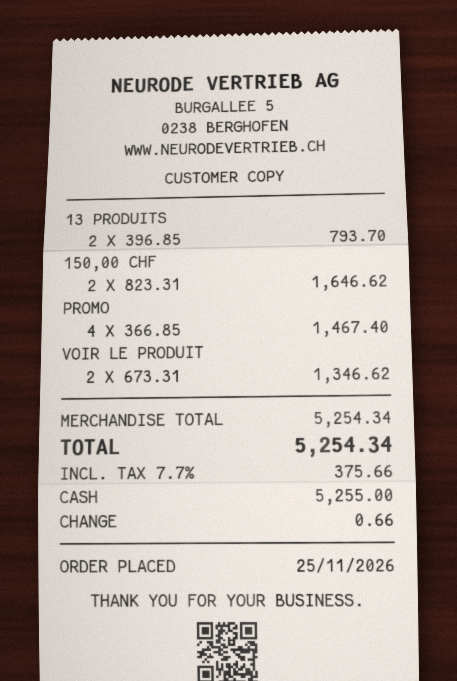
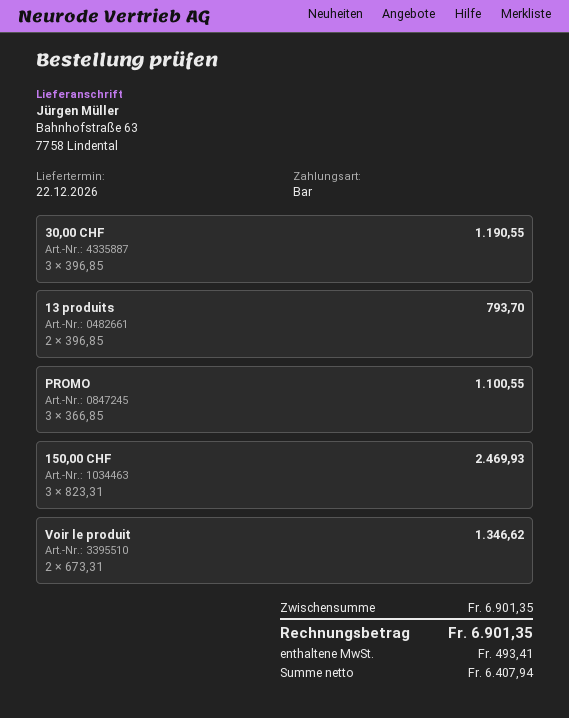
150,00 CHF: 2 x 823.31 = 1646.62 -> 3 x 823.31 = 2469.93
PROMO: 4 x 366.85 = 1467.40 -> 3 x 366.85 = 1100.55
30,00 CHF: none -> 3 x 396.85 = 1190.55
subtotal: 5254.34 -> 6901.35
tax: 375.66 -> 493.41
total: 5254.34 -> 6901.35

